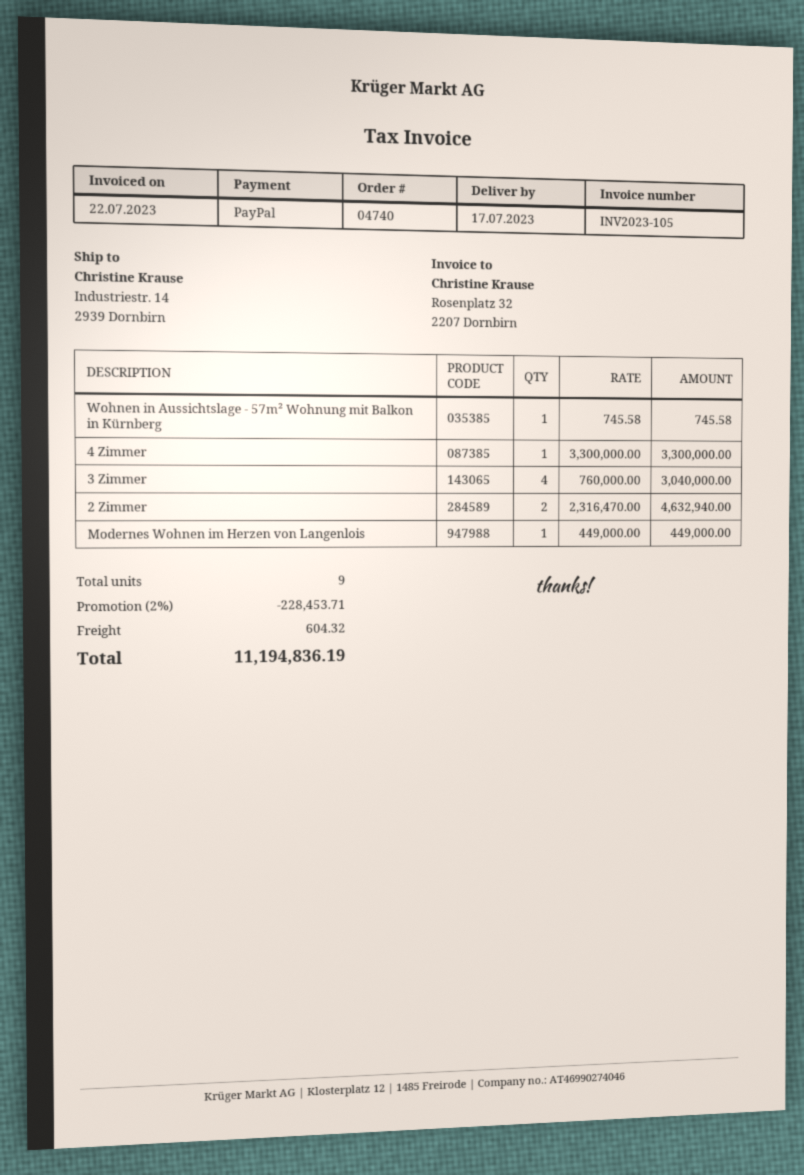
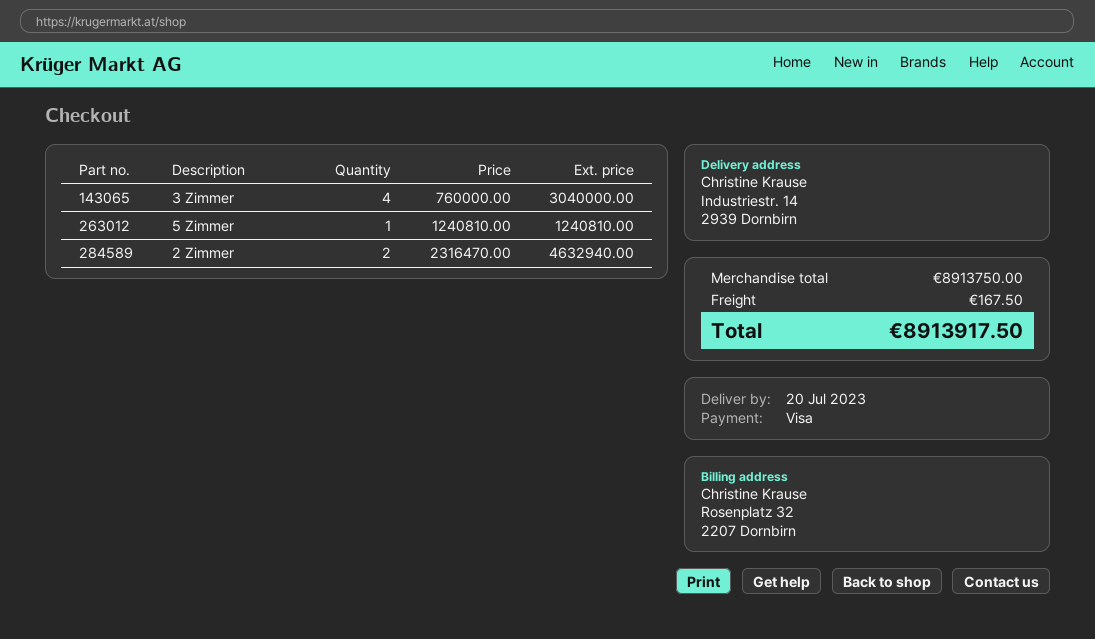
delivery date: 2023-07-17 -> 2023-07-20
payment method: PayPal -> Visa
Wohnen in Aussichtslage - 57m² Wohnung mit Balkon in Kürnberg: 1 x 745.58 = 745.58 -> none
4 Zimmer: 1 x 3300000.00 = 3300000.00 -> none
Modernes Wohnen im Herzen von Langenlois: 1 x 449000.00 = 449000.00 -> none
5 Zimmer: none -> 1 x 1240810.00 = 1240810.00
discount: 2% = 228453.71 -> none
shipping: 604.32 -> 167.50
total: 11194836.19 -> 8913917.50

